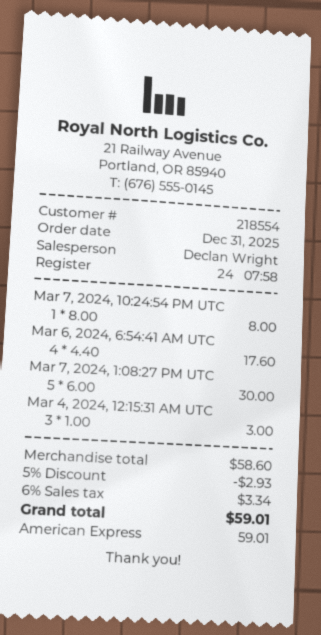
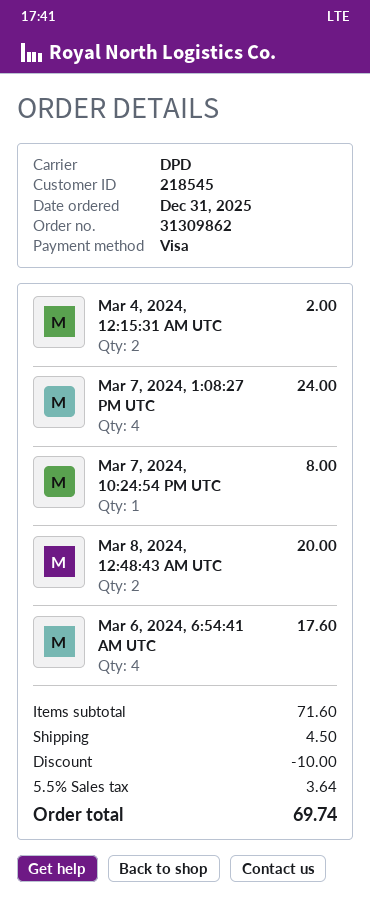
customer number: 218554 -> 218545
payment method: American Express -> Visa
Mar 7, 2024, 1:08:27 PM UTC: 5 for 30.00 -> 4 for 24.00
Mar 4, 2024, 12:15:31 AM UTC: 3 for 3.00 -> 2 for 2.00
Mar 8, 2024, 12:48:43 AM UTC: none -> 2 for 20.00
subtotal: 58.60 -> 71.60
discount: 2.93 -> 10.00
shipping: none -> 4.50
tax: 6% = 3.34 -> 5.5% = 3.64
total: 59.01 -> 69.74

